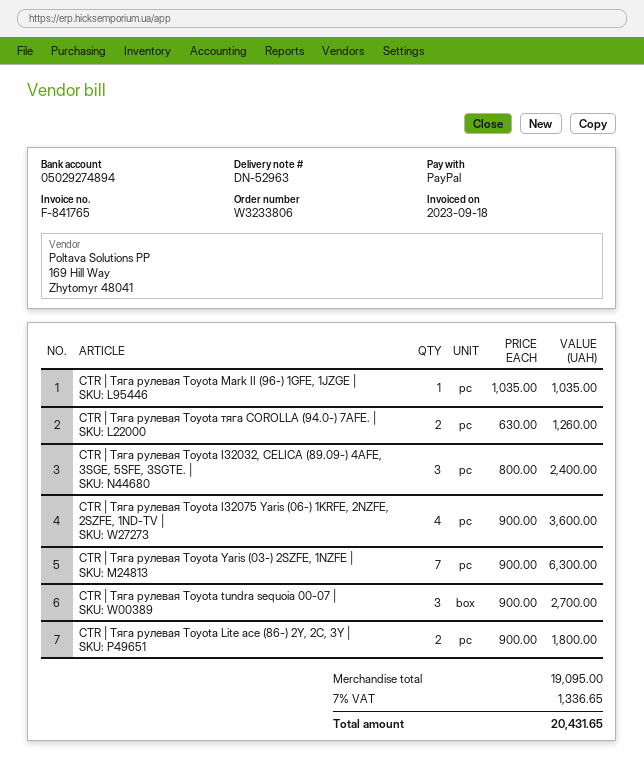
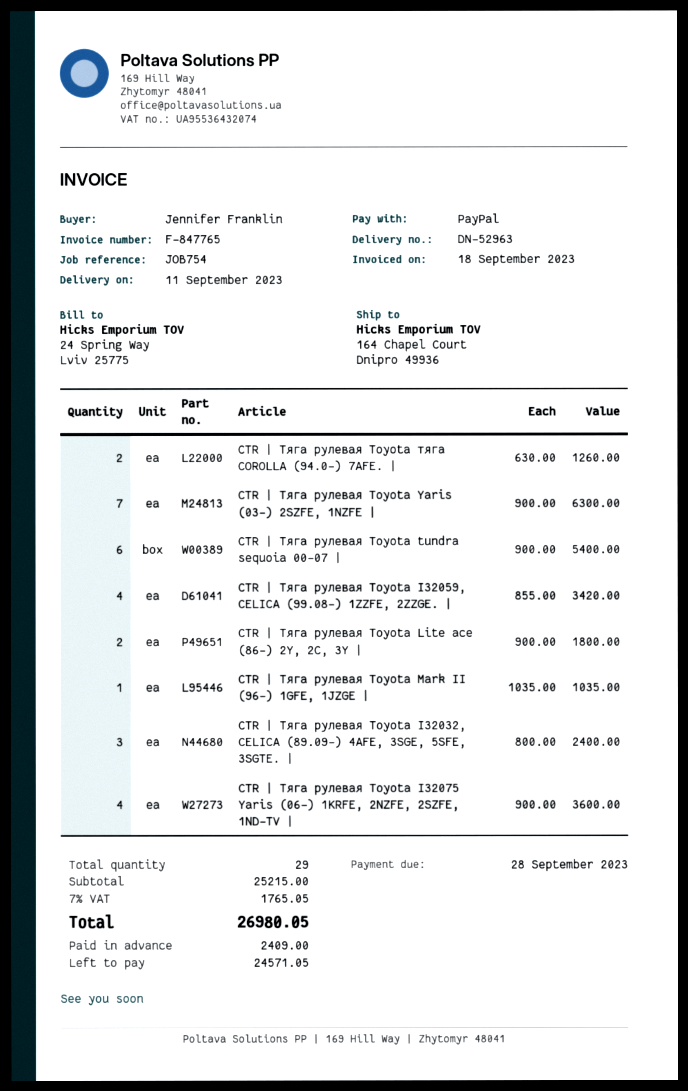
invoice number: F-841765 -> F-847765
CTR | Тяга рулевая Toyota tundra sequoia 00-07 |: 3 x 900.00 = 2700.00 -> 6 x 900.00 = 5400.00
CTR | Тяга рулевая Toyota I32059, CELICA (99.08-) 1ZZFE, 2ZZGE. |: none -> 4 x 855.00 = 3420.00
subtotal: 19095.00 -> 25215.00
tax: 7% = 1336.65 -> 7% = 1765.05
total: 20431.65 -> 26980.05

